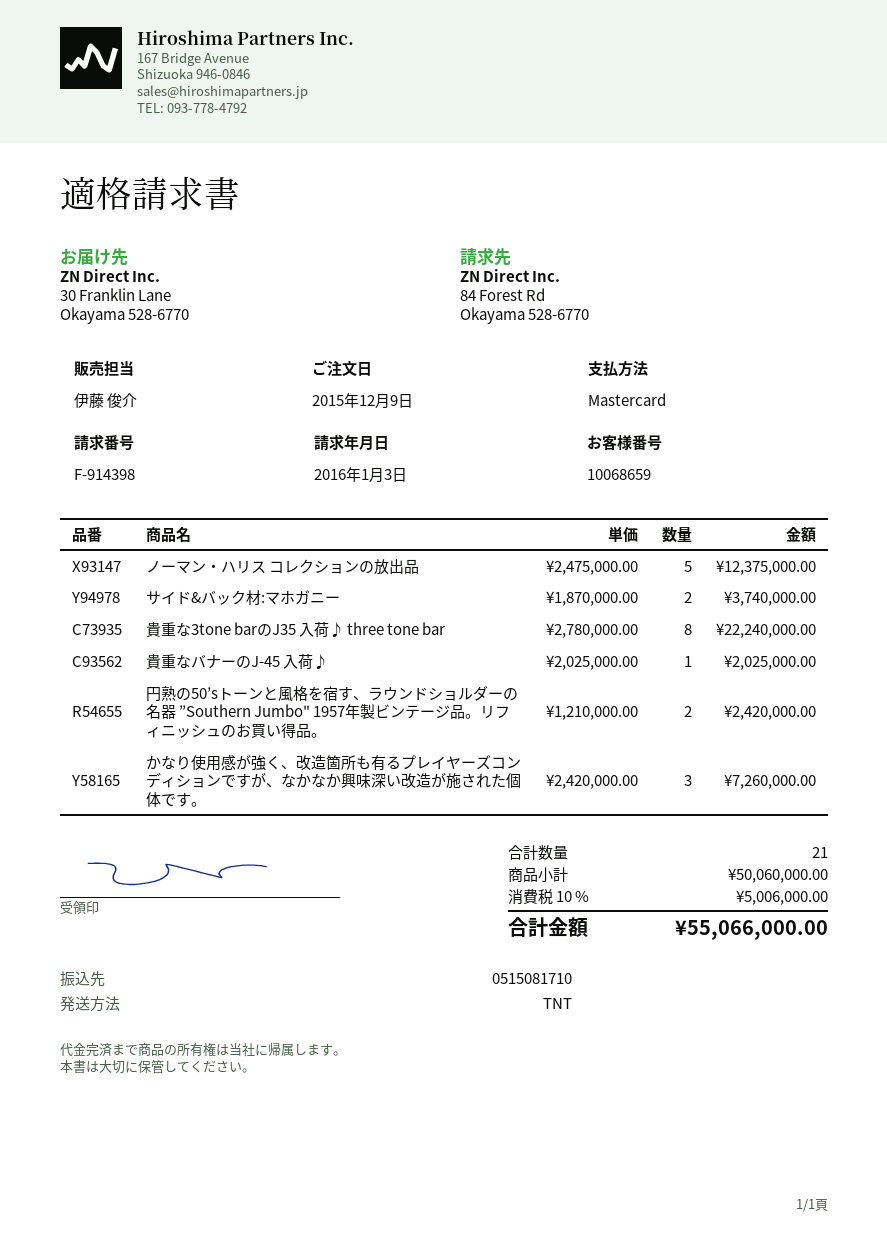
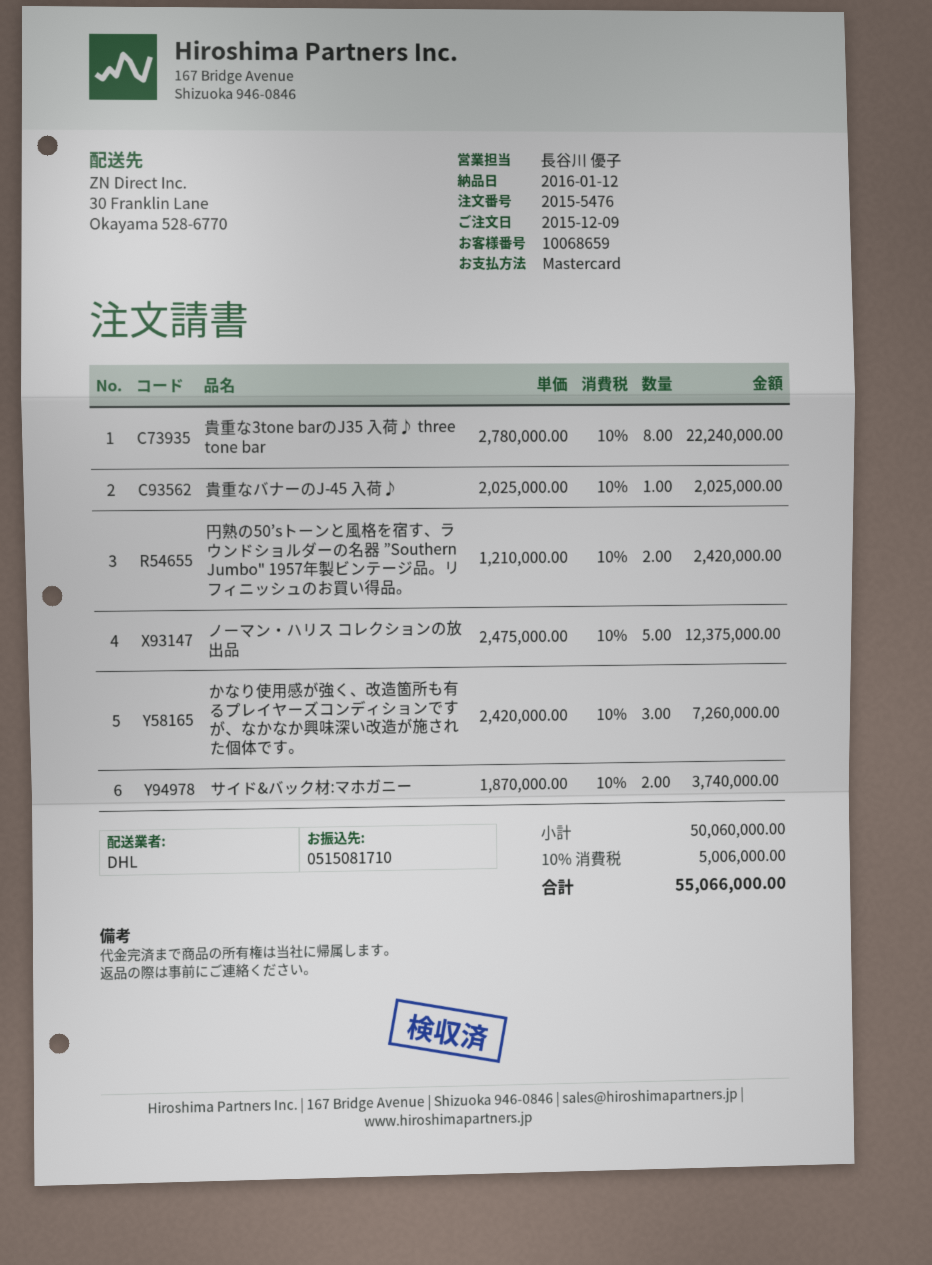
sales rep: 伊藤 俊介 -> 長谷川 優子
shipping method: TNT -> DHL

